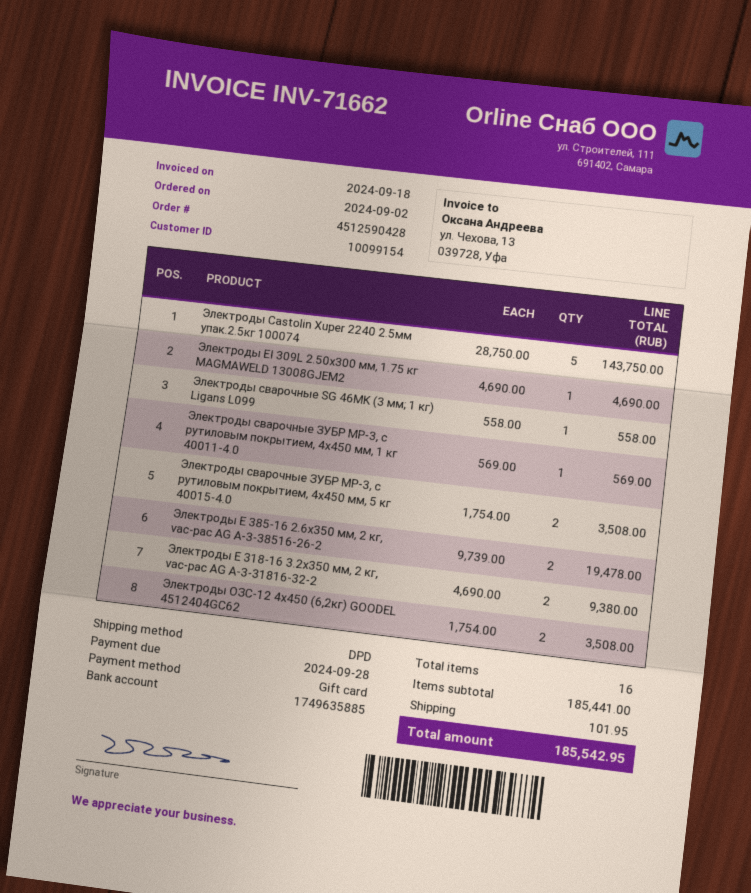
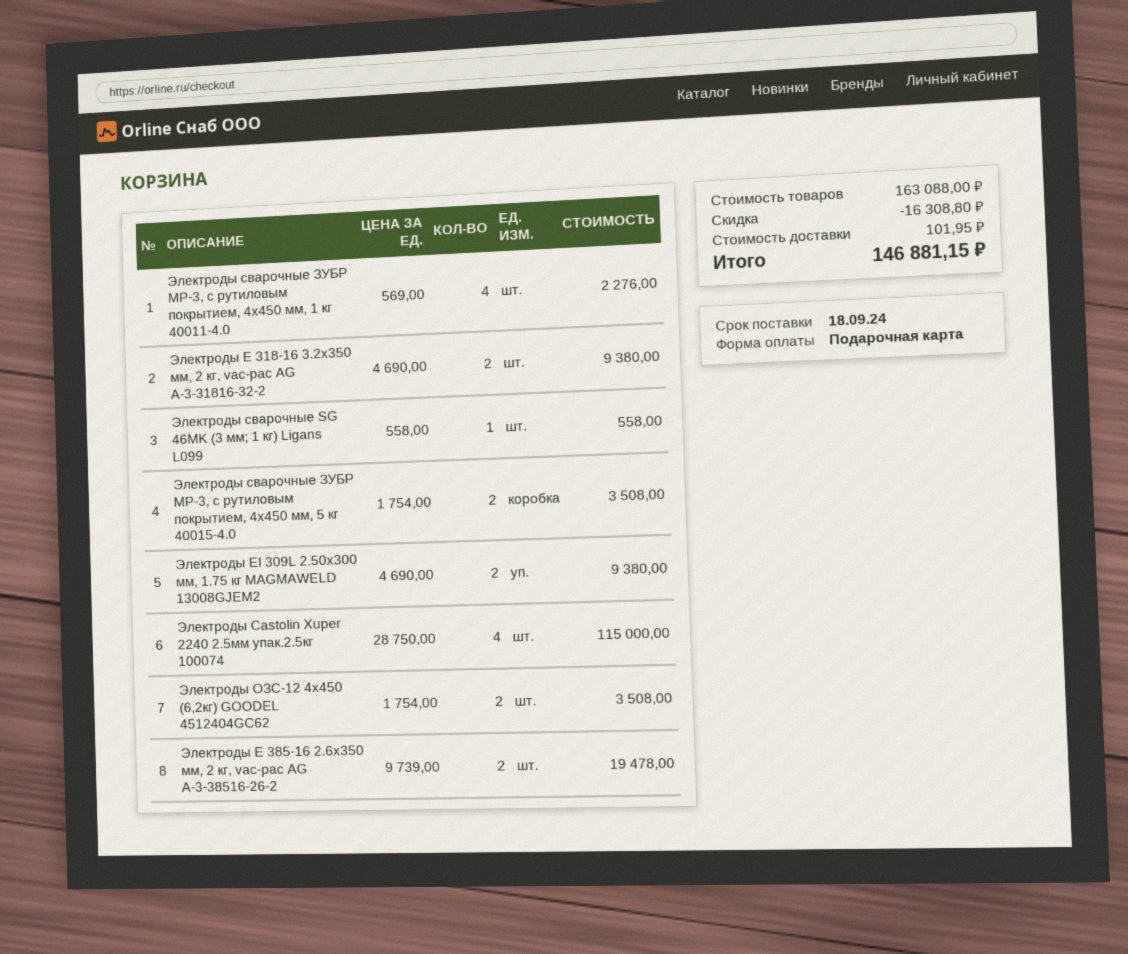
Электроды Castolin Xuper 2240 2.5мм упак.2.5кг 100074: 5 x 28750.00 = 143750.00 -> 4 x 28750.00 = 115000.00
Электроды EI 309L 2.50x300 мм, 1.75 кг MAGMAWELD 13008GJEM2: 1 x 4690.00 = 4690.00 -> 2 x 4690.00 = 9380.00
Электроды сварочные ЗУБР МР-3, с рутиловым покрытием, 4х450 мм, 1 кг 40011-4.0: 1 x 569.00 = 569.00 -> 4 x 569.00 = 2276.00
subtotal: 185441.00 -> 163088.00
discount: none -> 16308.80
total: 185542.95 -> 146881.15

